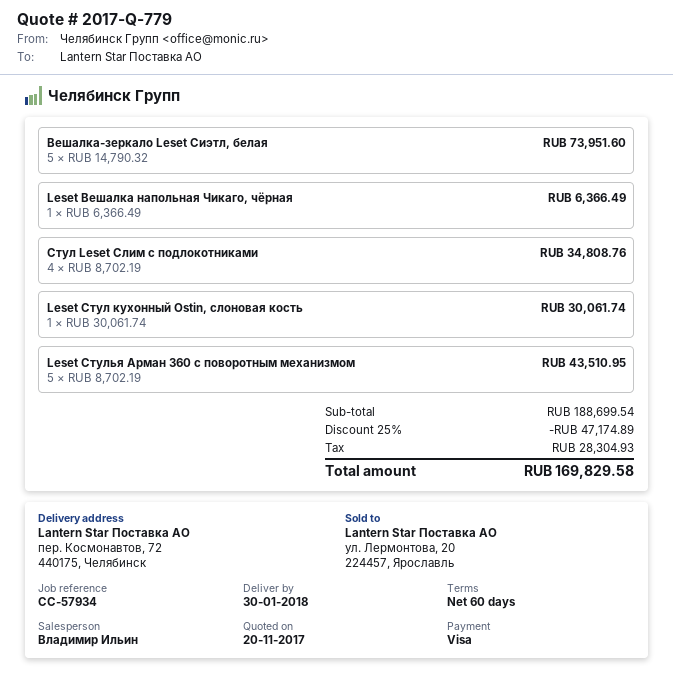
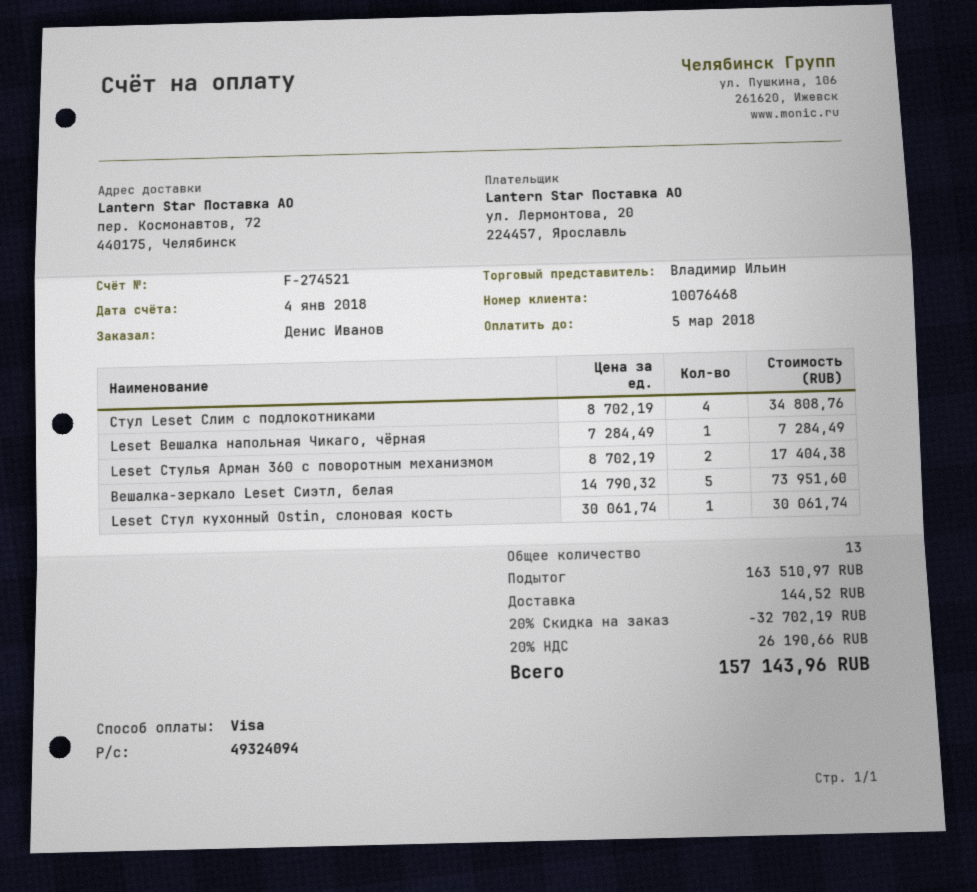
Leset Вешалка напольная Чикаго, чёрная: 1 x 6366.49 = 6366.49 -> 1 x 7284.49 = 7284.49
Leset Стулья Арман 360 с поворотным механизмом: 5 x 8702.19 = 43510.95 -> 2 x 8702.19 = 17404.38
subtotal: 188699.54 -> 163510.97
discount: 25% = 47174.89 -> 20% = 32702.19
shipping: none -> 144.52
tax: 28304.93 -> 26190.66
total: 169829.58 -> 157143.96

